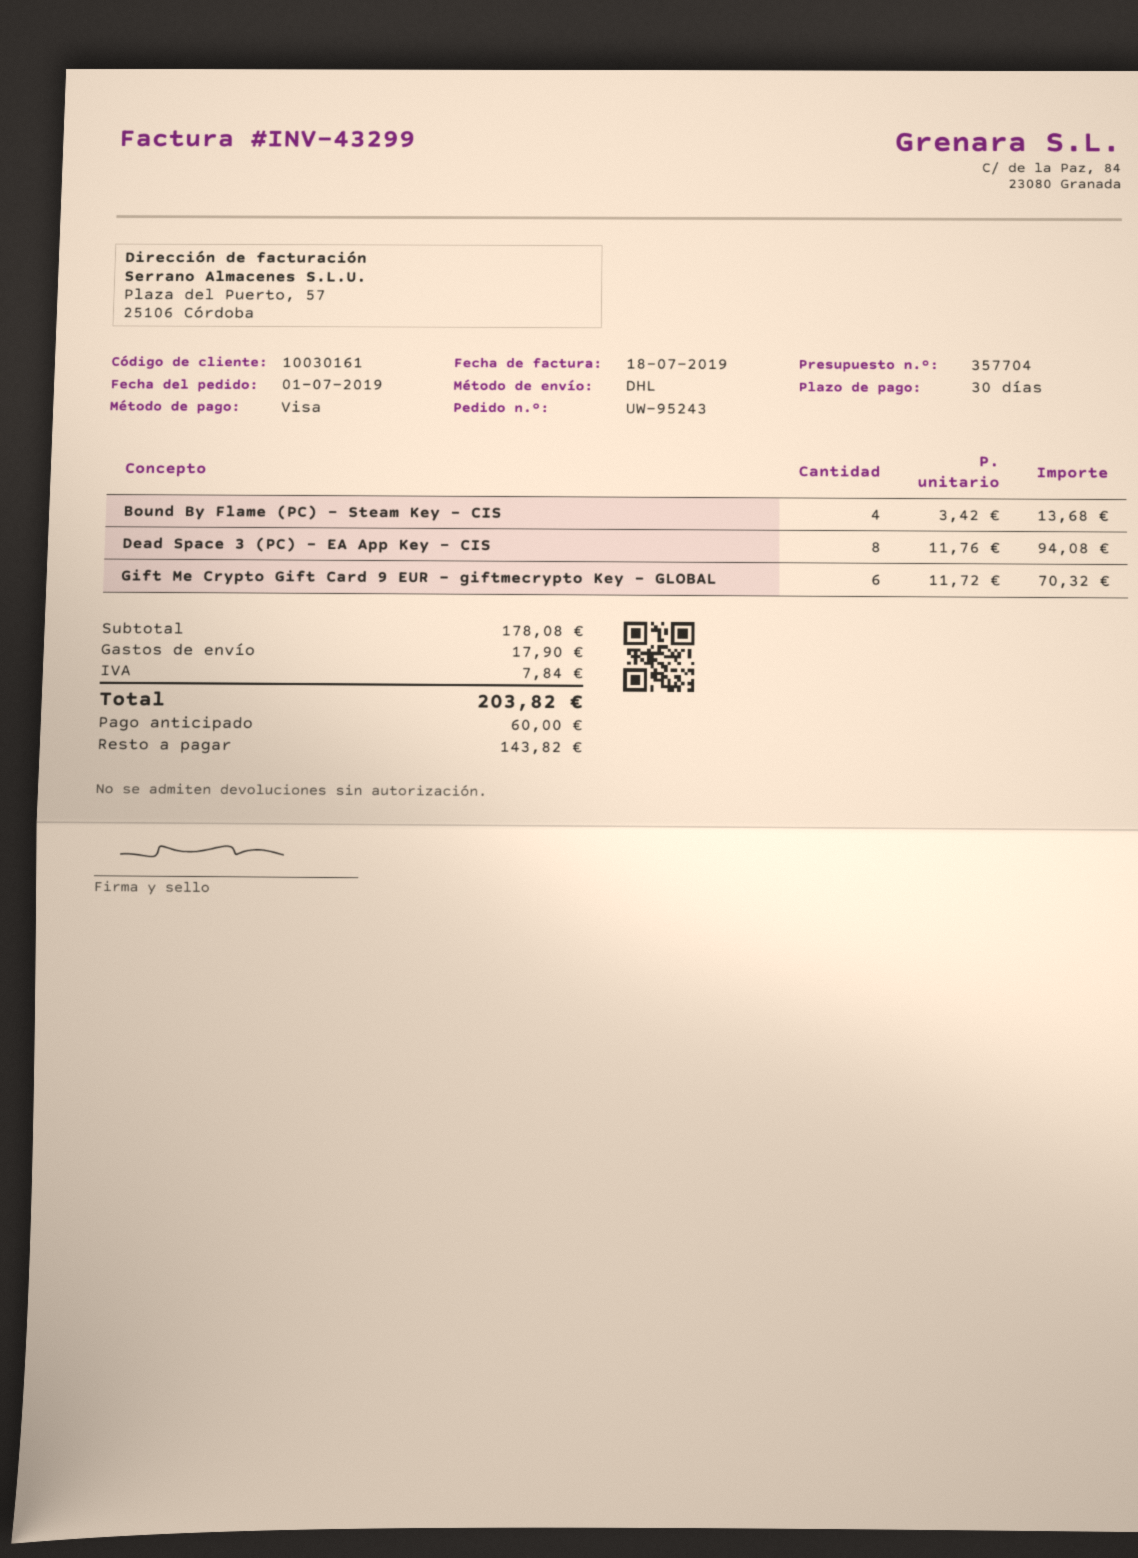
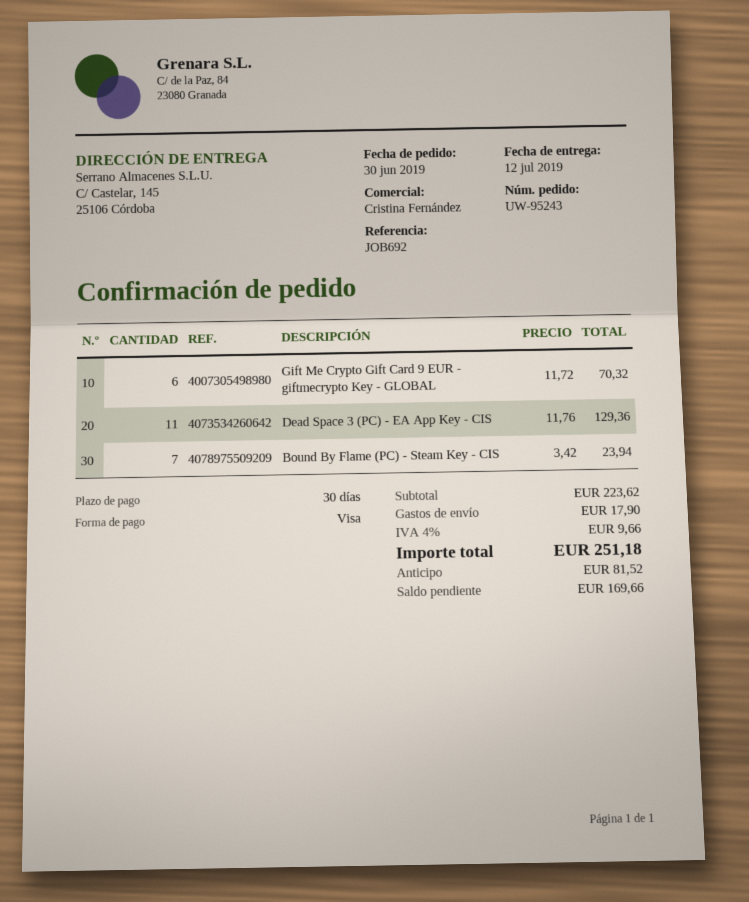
order date: 2019-07-01 -> 2019-06-30
Bound By Flame (PC) - Steam Key - CIS: 4 x 3.42 = 13.68 -> 7 x 3.42 = 23.94
Dead Space 3 (PC) - EA App Key - CIS: 8 x 11.76 = 94.08 -> 11 x 11.76 = 129.36
subtotal: 178.08 -> 223.62
tax: 7.84 -> 9.66
total: 203.82 -> 251.18
deposit: 60.00 -> 81.52
balance: 143.82 -> 169.66

